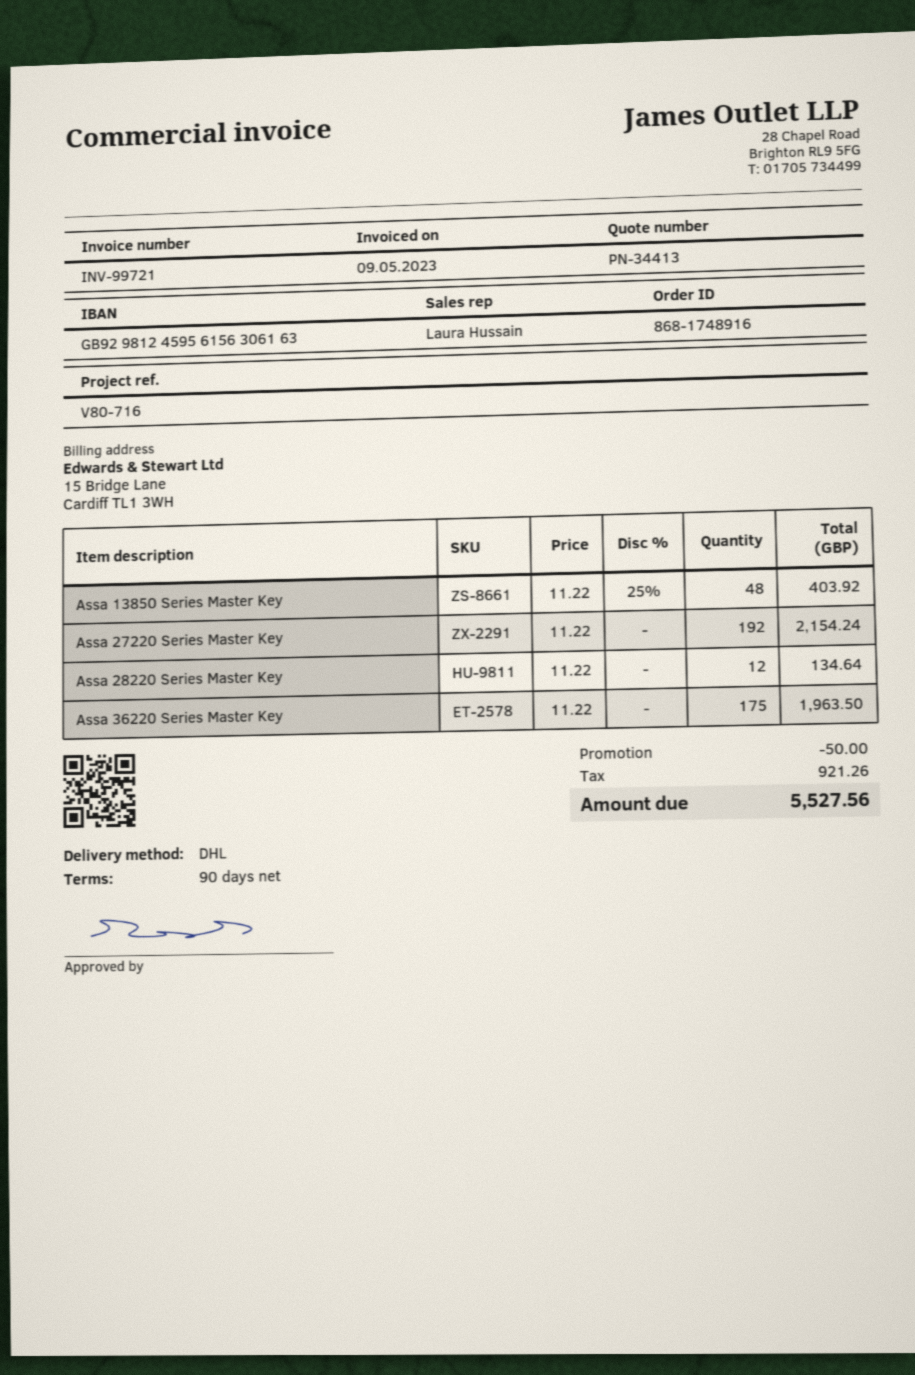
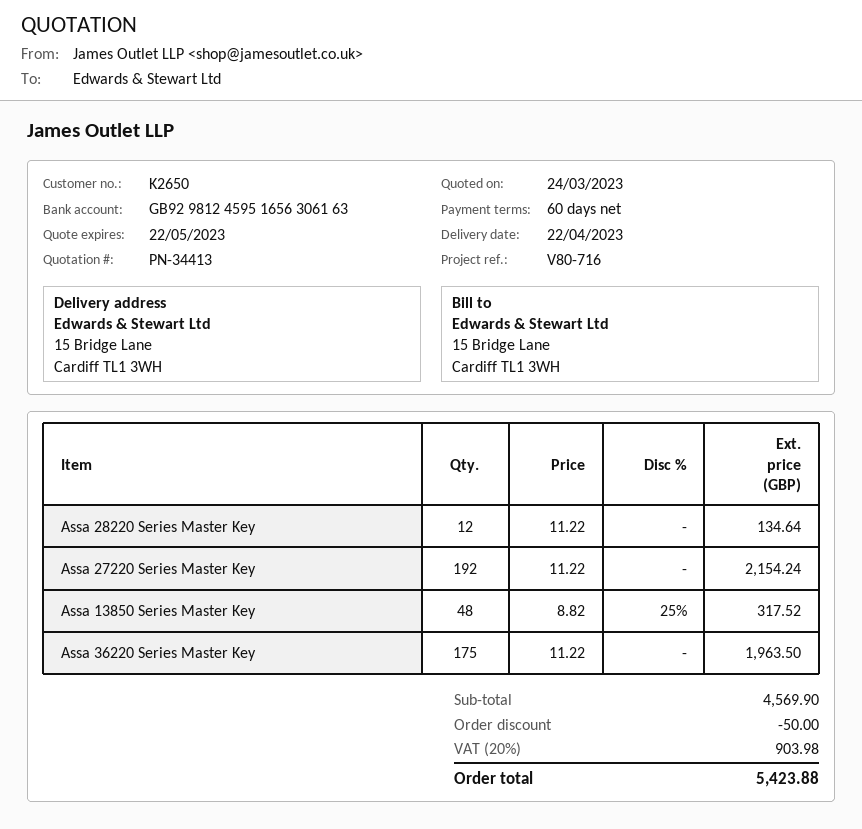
payment terms: 90 days -> 60 days
bank account: GB92981245956156306163 -> GB92981245951656306163
Assa 13850 Series Master Key: 48 x 11.22 - 25% = 403.92 -> 48 x 8.82 - 25% = 317.52
tax: 921.26 -> 903.98
total: 5527.56 -> 5423.88

